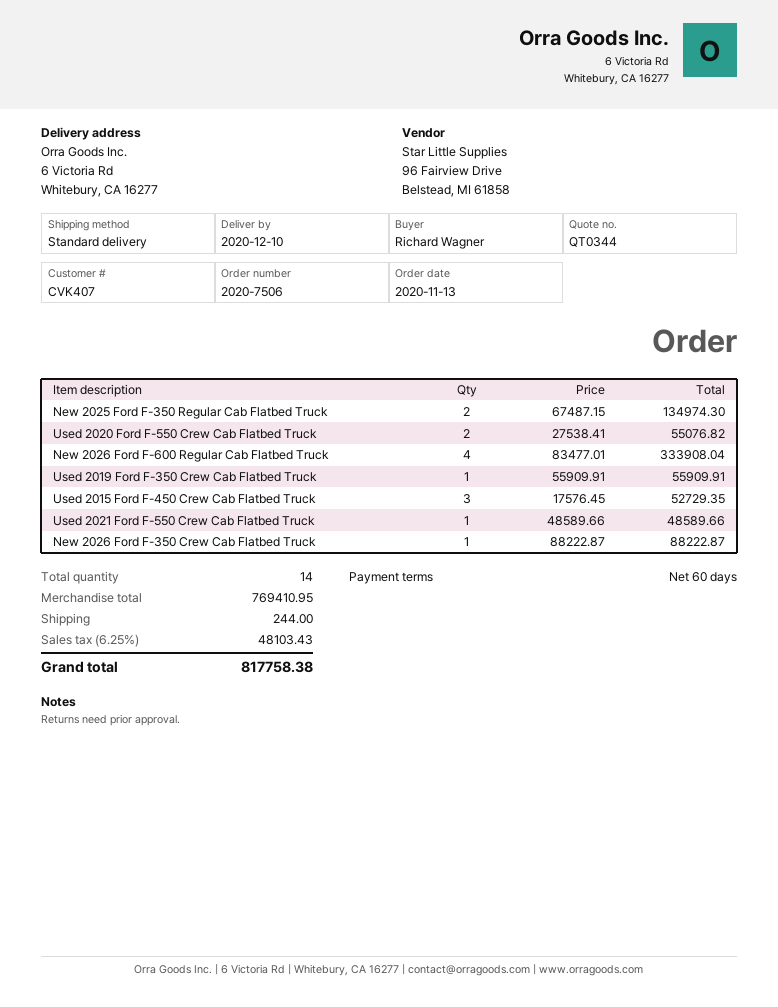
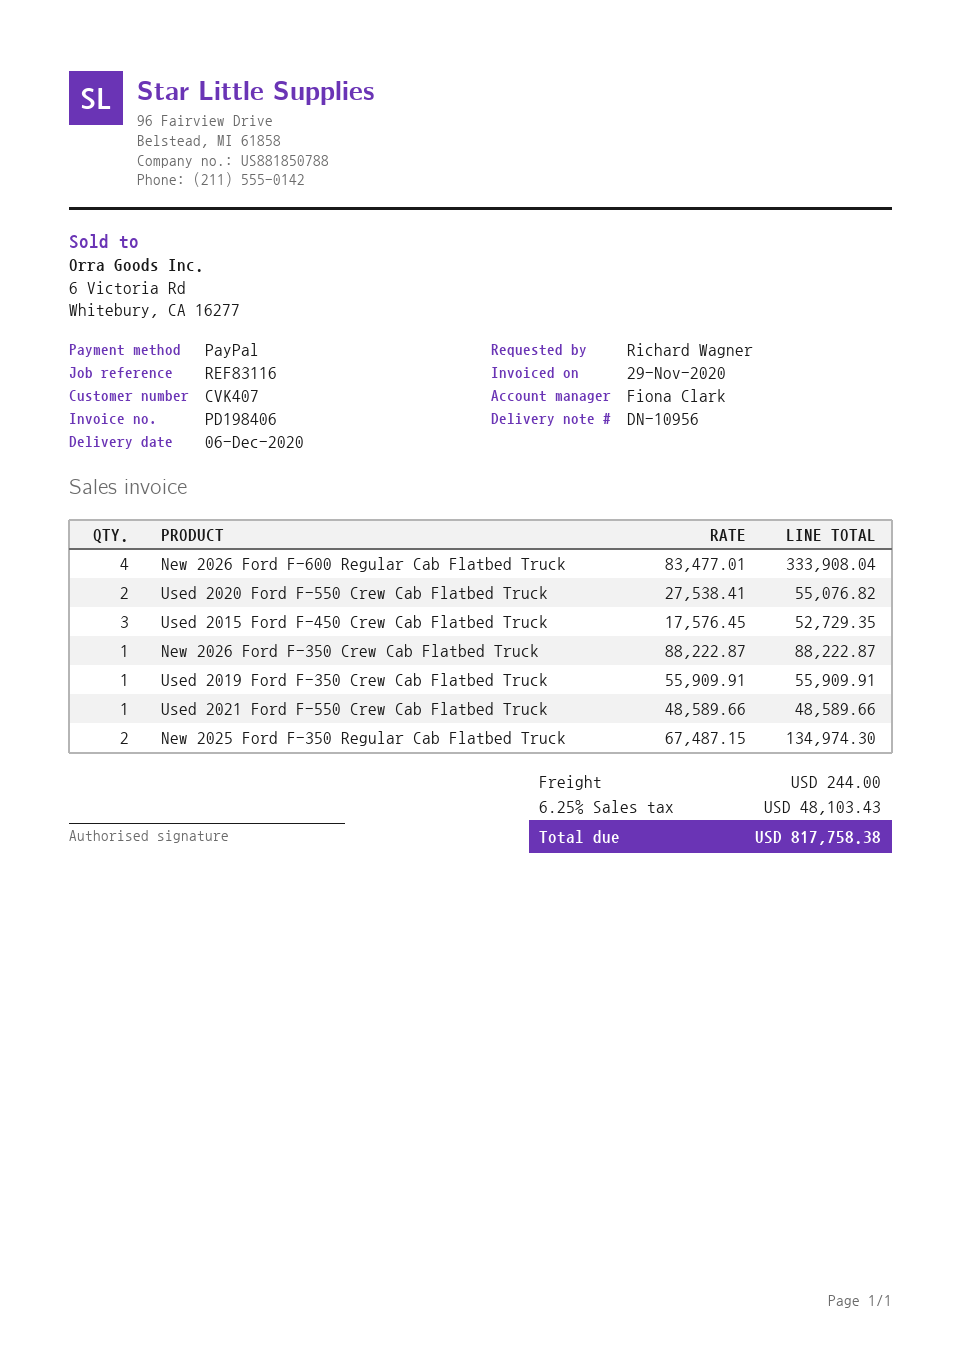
delivery date: 2020-12-10 -> 2020-12-06

